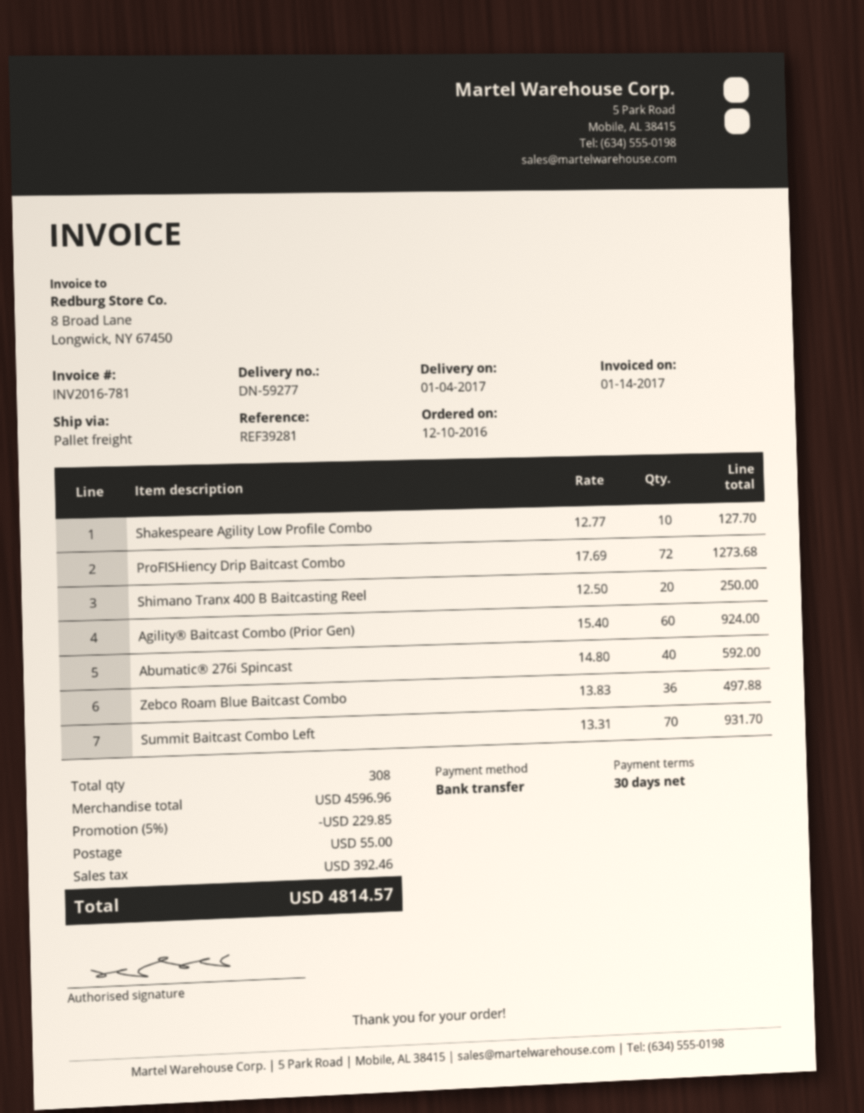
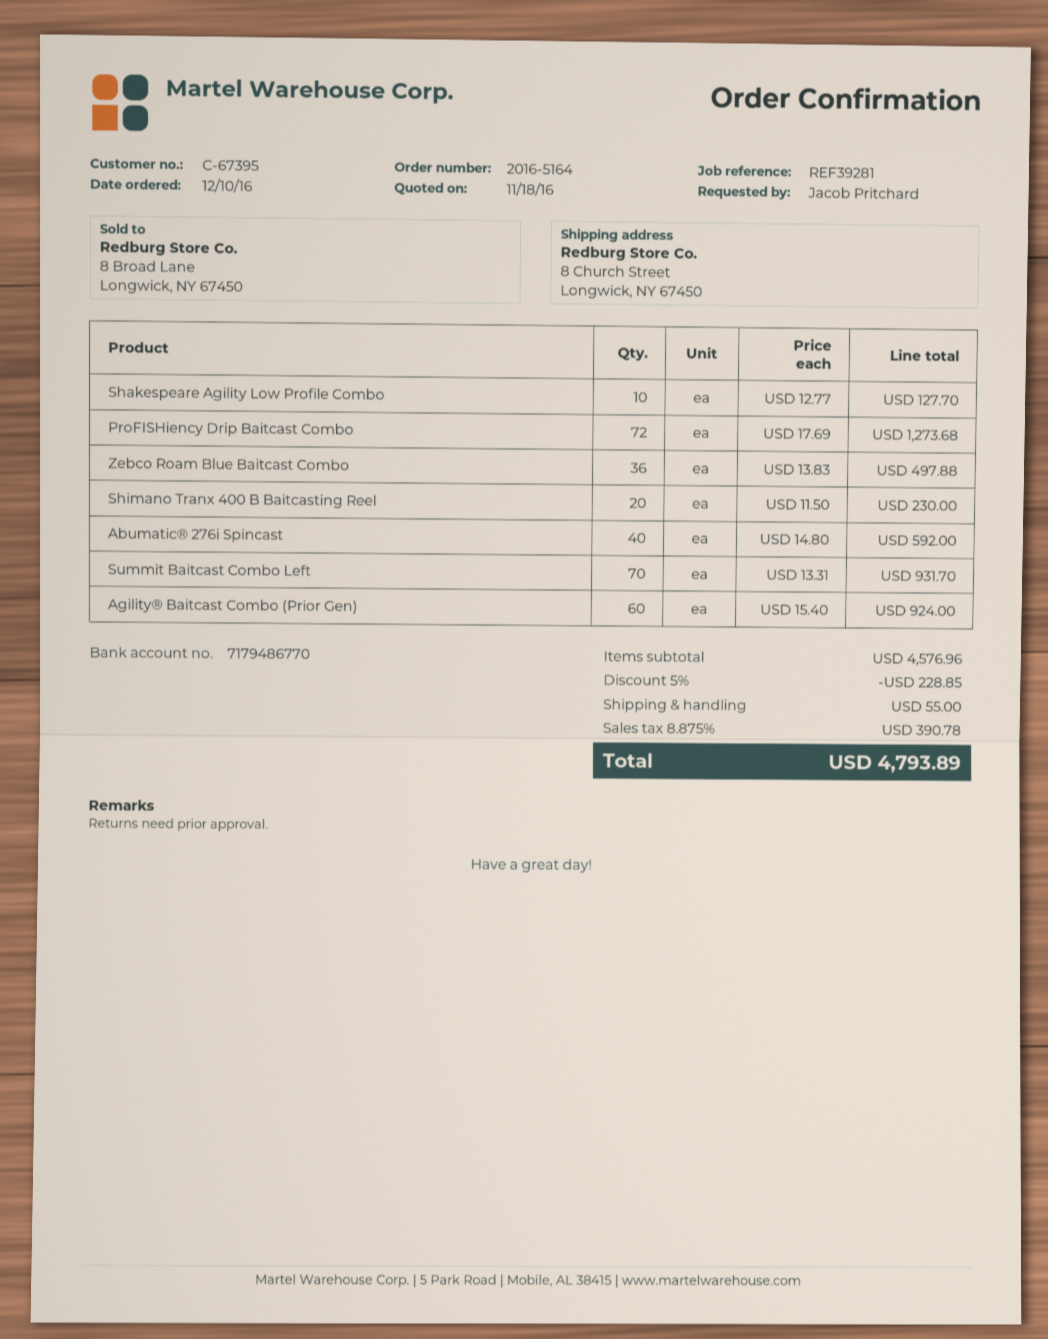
Shimano Tranx 400 B Baitcasting Reel: 20 x 12.50 = 250.00 -> 20 x 11.50 = 230.00
subtotal: 4596.96 -> 4576.96
discount: 5% = 229.85 -> 5% = 228.85
tax: 392.46 -> 390.78
total: 4814.57 -> 4793.89

